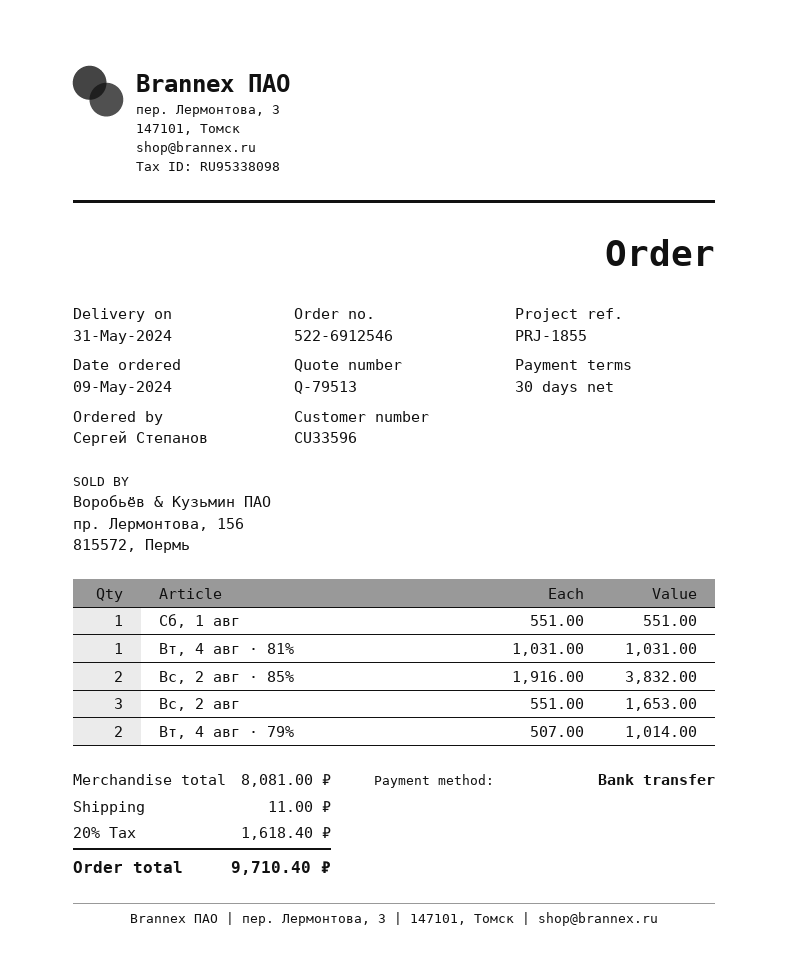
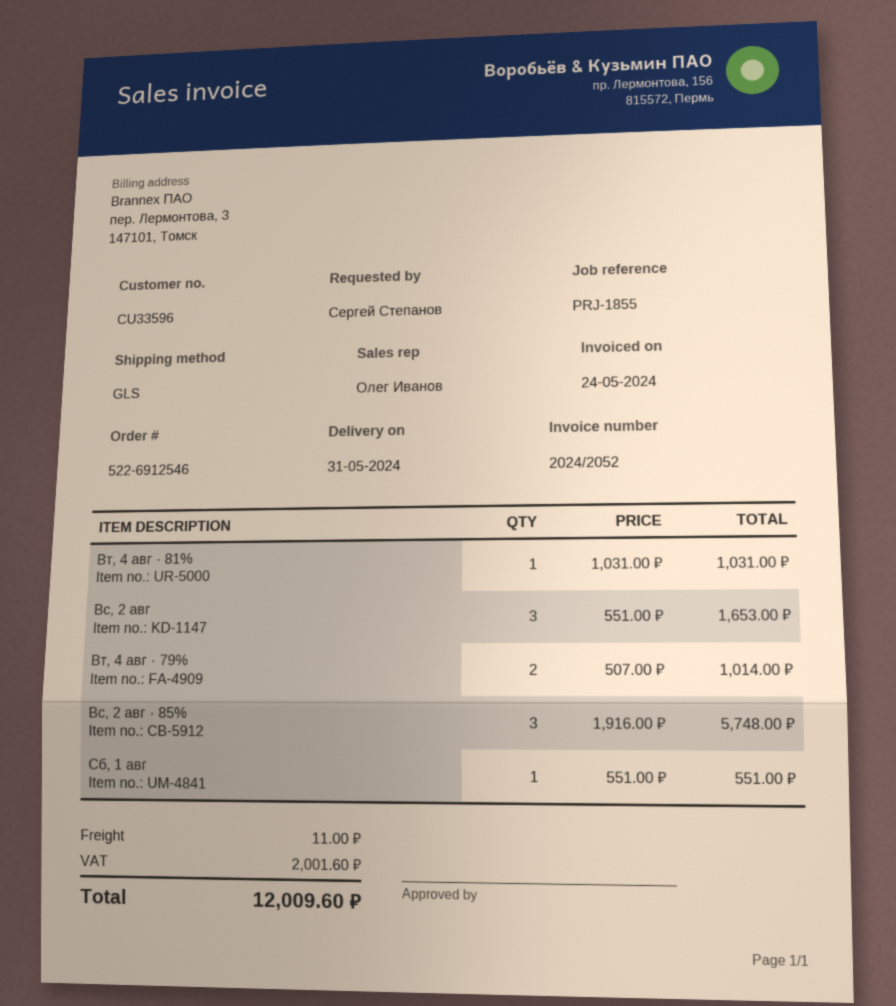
Вс, 2 авг · 85%: 2 x 1916.00 = 3832.00 -> 3 x 1916.00 = 5748.00
tax: 1618.40 -> 2001.60
total: 9710.40 -> 12009.60

